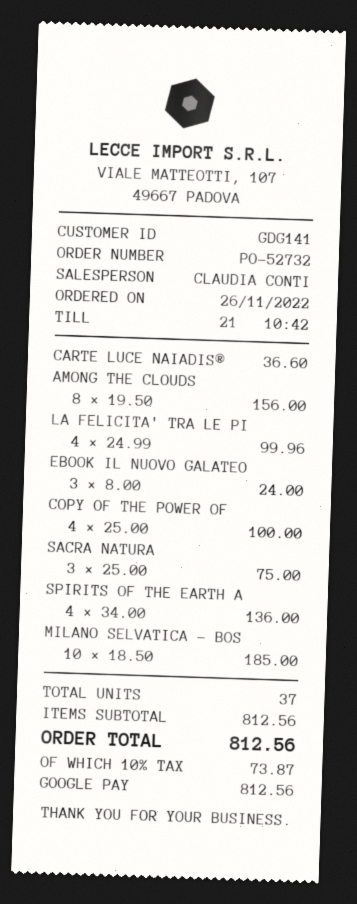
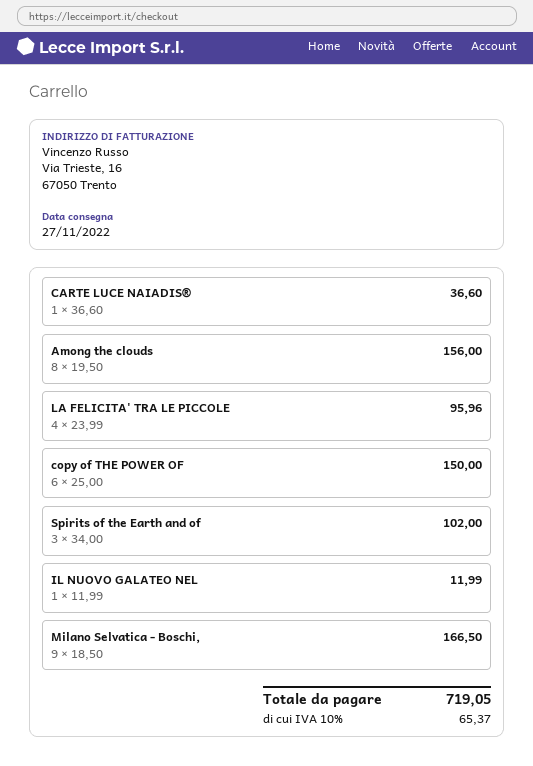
LA FELICITA' TRA LE PI: 4 x 24.99 = 99.96 -> 4 x 23.99 = 95.96
EBOOK IL NUOVO GALATEO: 3 x 8.00 = 24.00 -> none
COPY OF THE POWER OF: 4 x 25.00 = 100.00 -> 6 x 25.00 = 150.00
SACRA NATURA: 3 x 25.00 = 75.00 -> none
SPIRITS OF THE EARTH A: 4 x 34.00 = 136.00 -> 3 x 34.00 = 102.00
MILANO SELVATICA - BOS: 10 x 18.50 = 185.00 -> 9 x 18.50 = 166.50
IL NUOVO GALATEO NEL: none -> 1 x 11.99 = 11.99
tax: 10% = 73.87 -> 10% = 65.37
total: 812.56 -> 719.05

